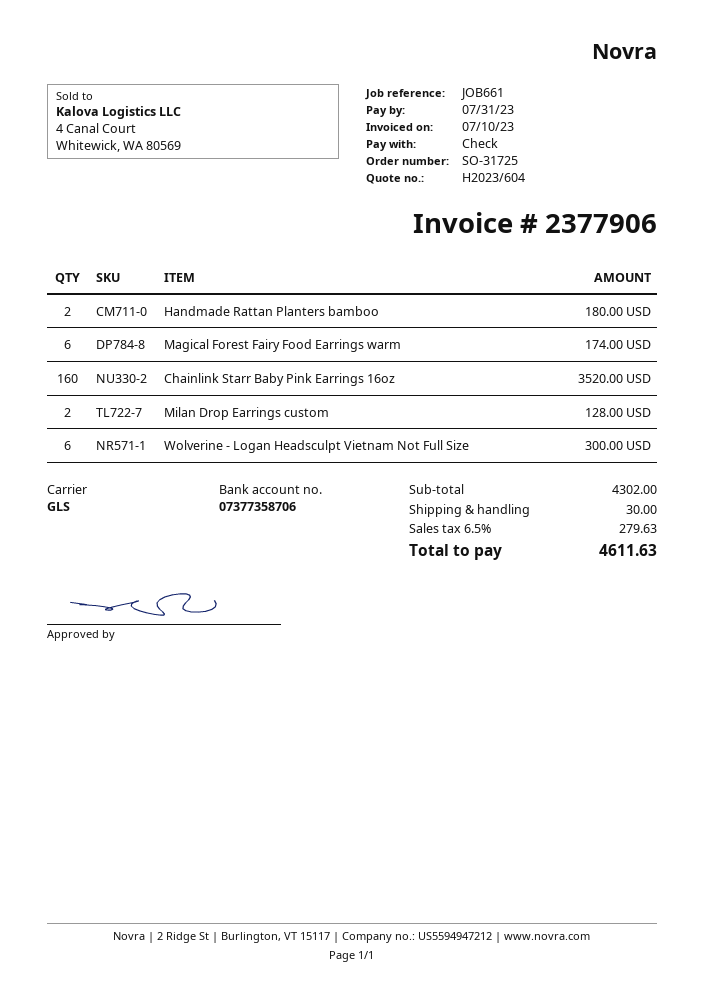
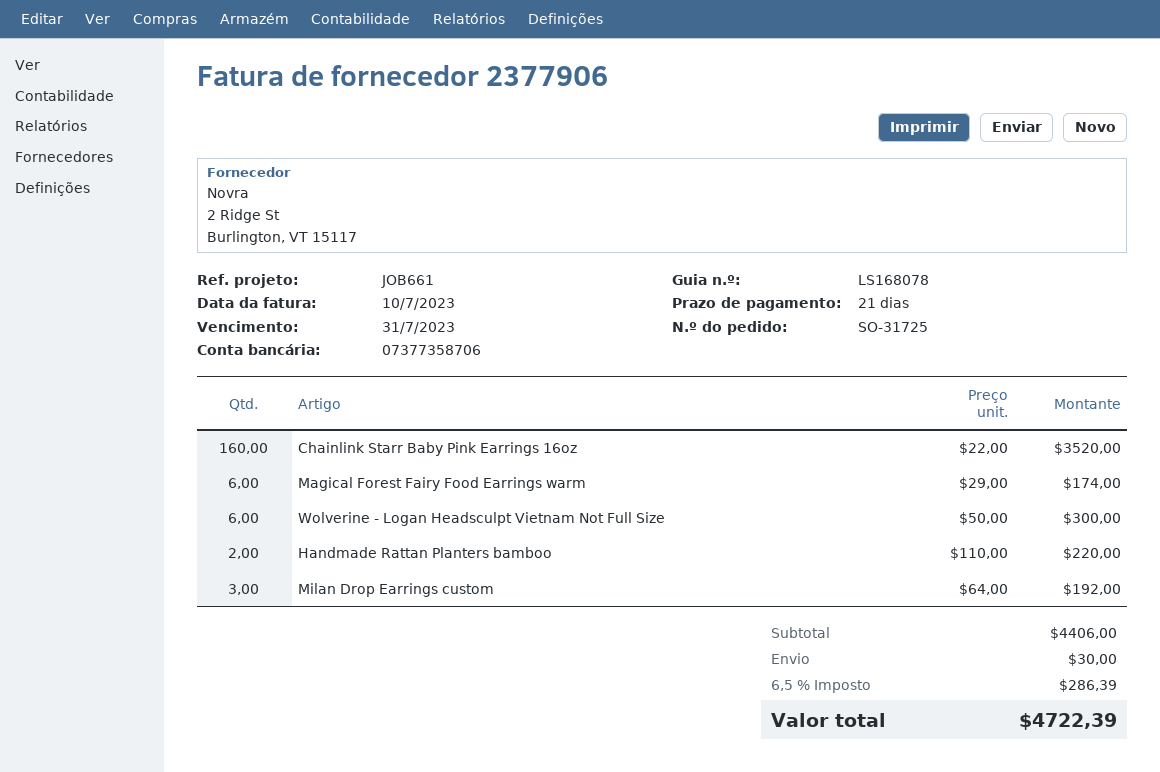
Handmade Rattan Planters bamboo: 2 for 180.00 -> 2 for 220.00
Milan Drop Earrings custom: 2 for 128.00 -> 3 for 192.00
subtotal: 4302.00 -> 4406.00
tax: 6.5% = 279.63 -> 6.5% = 286.39
total: 4611.63 -> 4722.39

